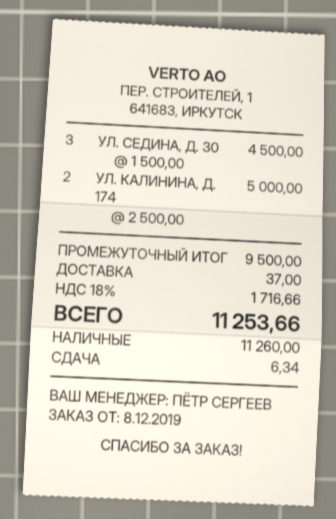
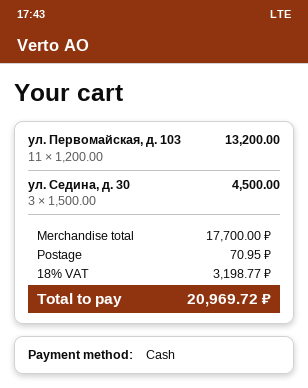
УЛ. КАЛИНИНА, Д. 174: 2 x 2500.00 = 5000.00 -> none
ул. Первомайская, д. 103: none -> 11 x 1200.00 = 13200.00
subtotal: 9500.00 -> 17700.00
shipping: 37.00 -> 70.95
tax: 18% = 1716.66 -> 18% = 3198.77
total: 11253.66 -> 20969.72

